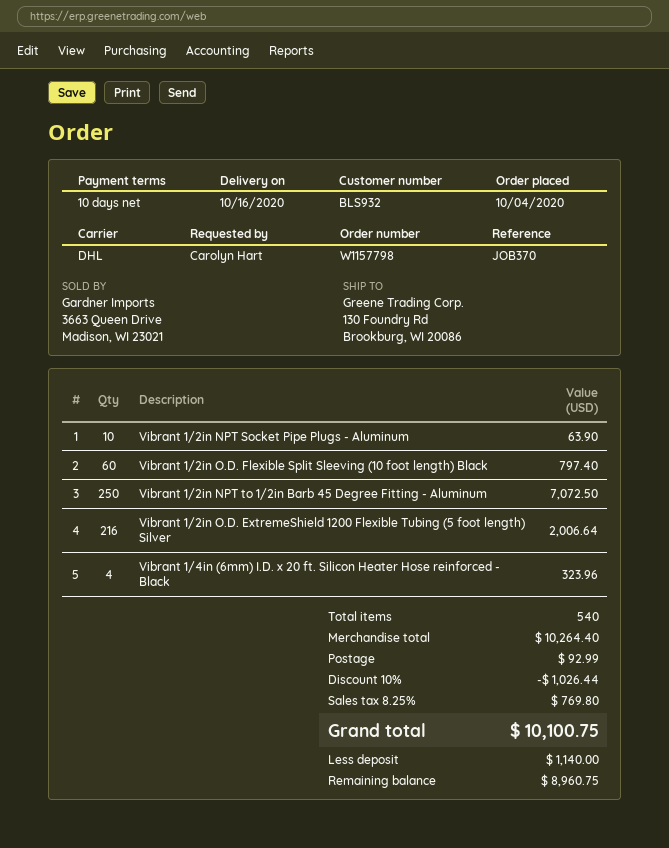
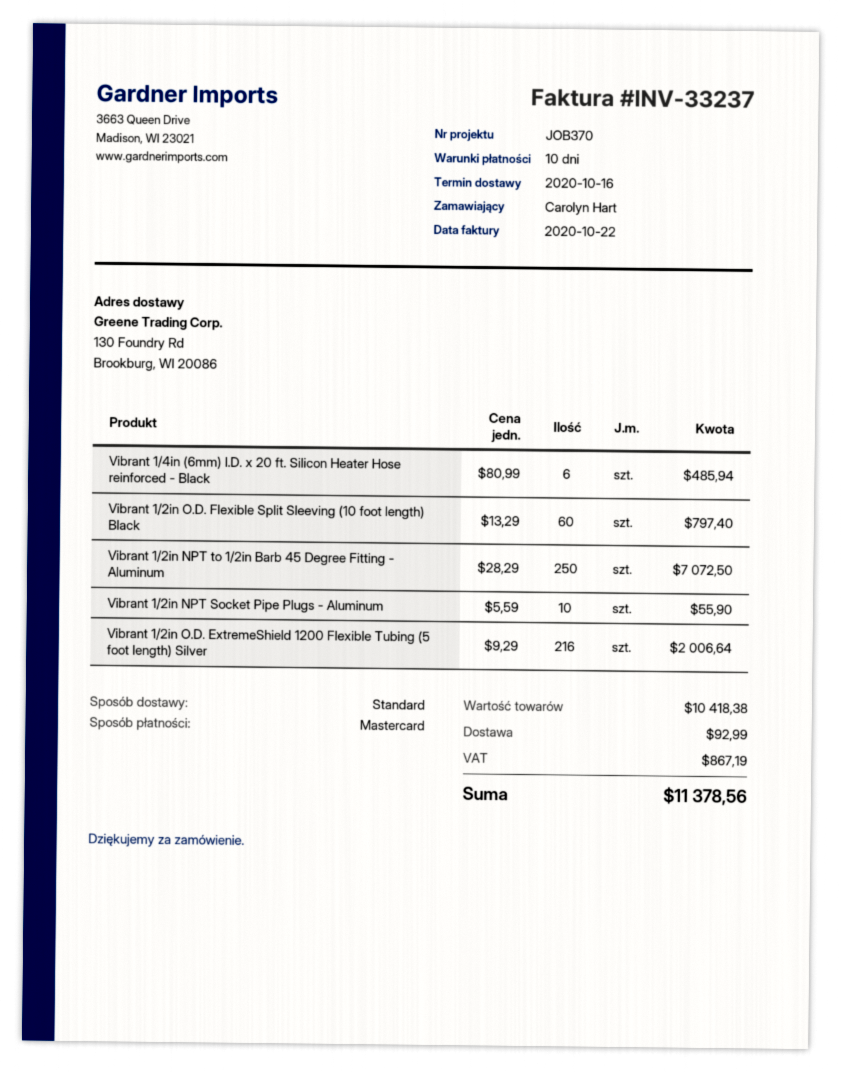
shipping method: DHL -> standard
Vibrant 1/2in NPT Socket Pipe Plugs - Aluminum: 10 for 63.90 -> 10 for 55.90
Vibrant 1/4in (6mm) I.D. x 20 ft. Silicon Heater Hose reinforced - Black: 4 for 323.96 -> 6 for 485.94
subtotal: 10264.40 -> 10418.38
discount: 10% = 1026.44 -> none
tax: 769.80 -> 867.19
total: 10100.75 -> 11378.56

